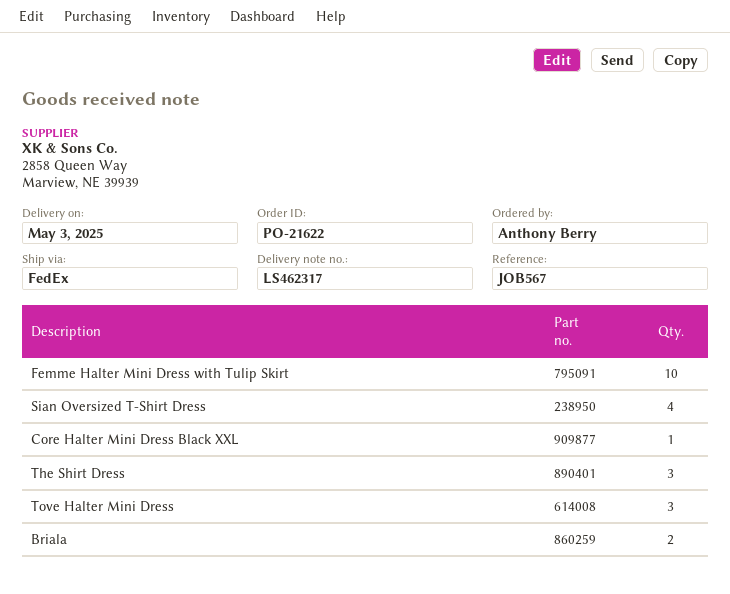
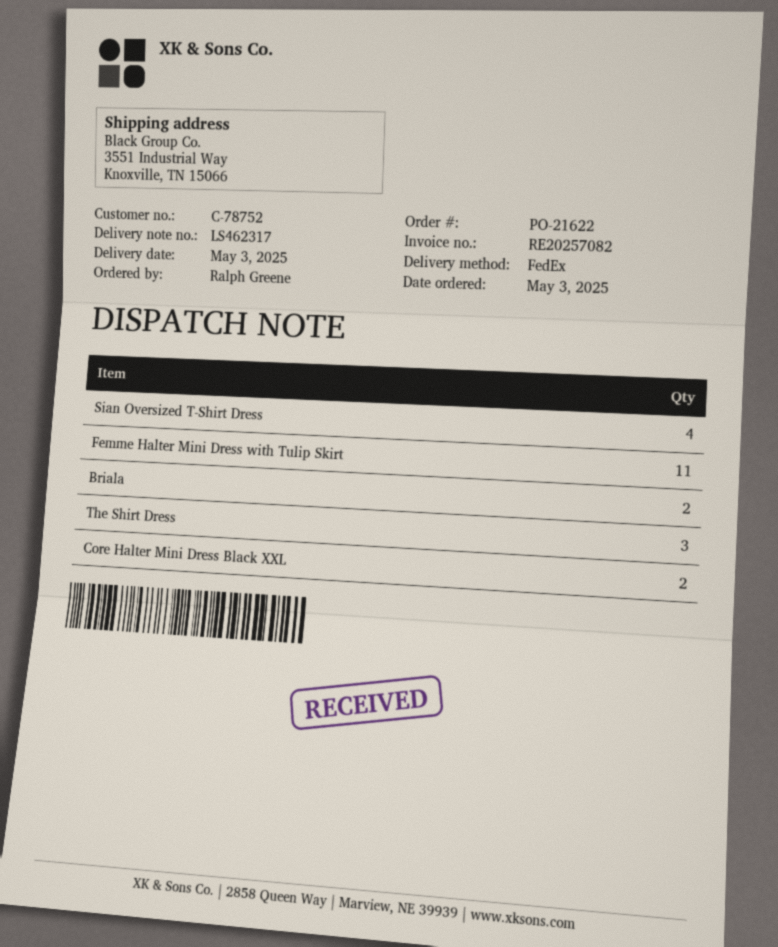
ordered by: Anthony Berry -> Ralph Greene
Femme Halter Mini Dress with Tulip Skirt: 10 -> 11
Core Halter Mini Dress Black XXL: 1 -> 2
Tove Halter Mini Dress: 3 -> none

